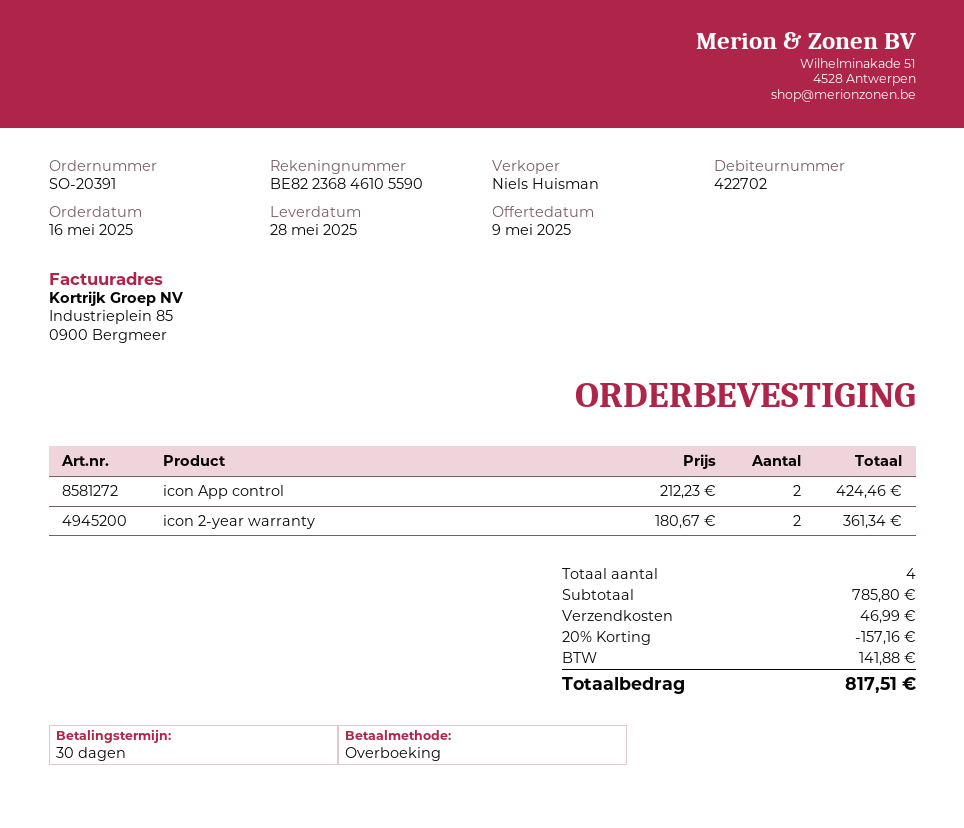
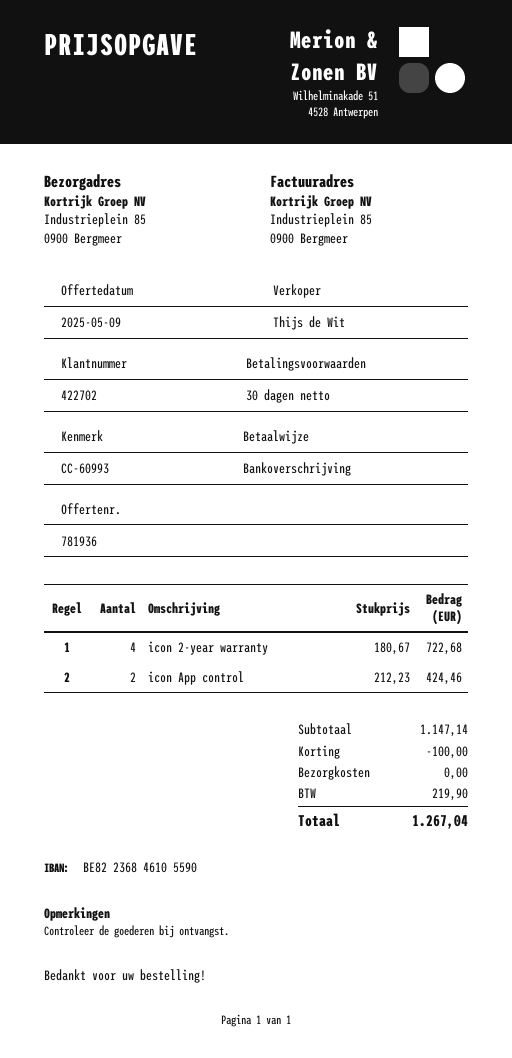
sales rep: Niels Huisman -> Thijs de Wit
icon 2-year warranty: 2 x 180.67 = 361.34 -> 4 x 180.67 = 722.68
subtotal: 785.80 -> 1147.14
discount: 157.16 -> 100.00
shipping: 46.99 -> 0.00
tax: 141.88 -> 219.90
total: 817.51 -> 1267.04

